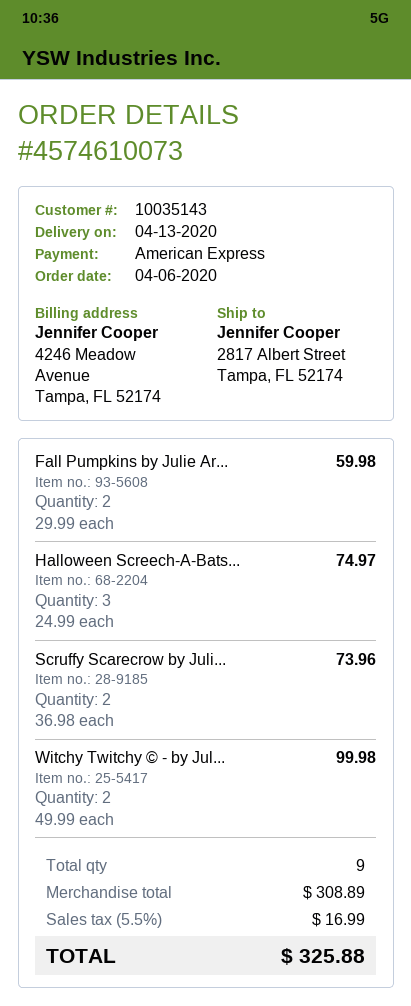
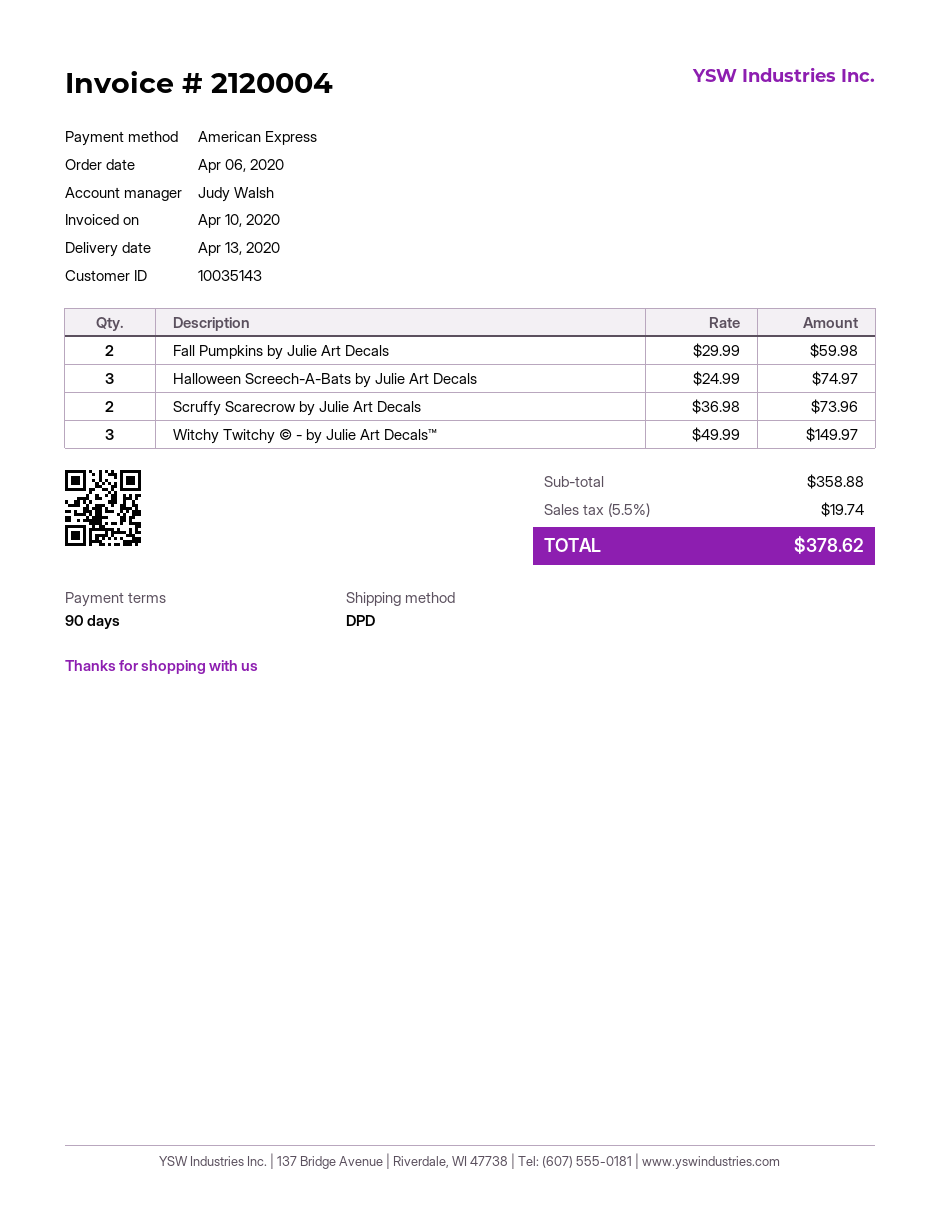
Witchy Twitchy © - by Jul...: 2 x 49.99 = 99.98 -> 3 x 49.99 = 149.97
subtotal: 308.89 -> 358.88
tax: 5.5% = 16.99 -> 5.5% = 19.74
total: 325.88 -> 378.62

